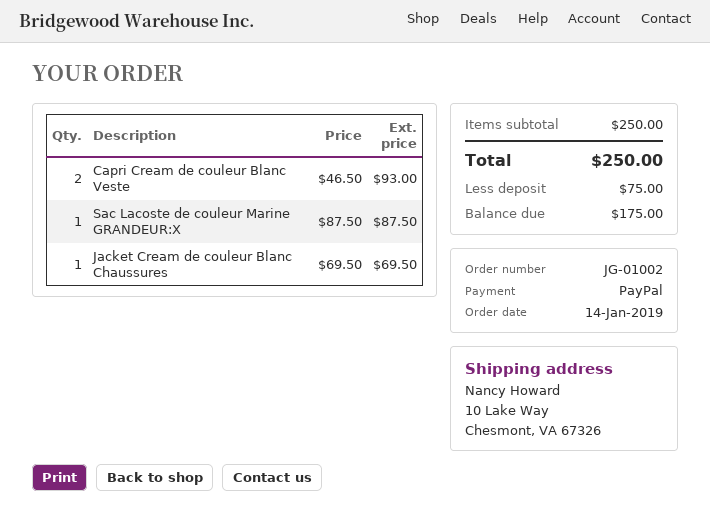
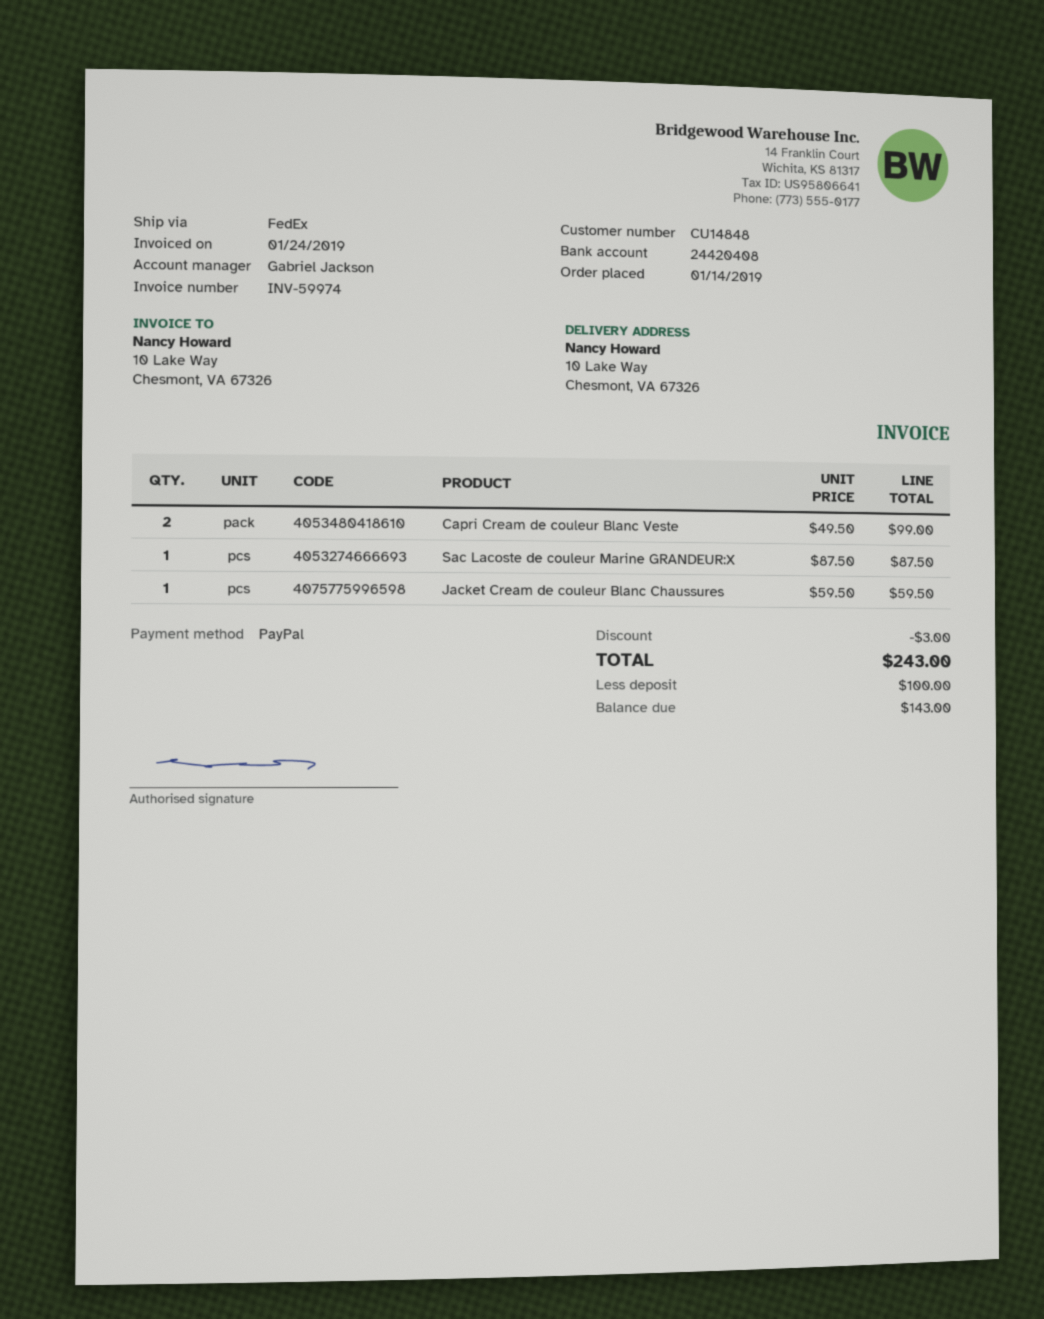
Capri Cream de couleur Blanc Veste: 2 x 46.50 = 93.00 -> 2 x 49.50 = 99.00
Jacket Cream de couleur Blanc Chaussures: 1 x 69.50 = 69.50 -> 1 x 59.50 = 59.50
discount: none -> 3.00
total: 250.00 -> 243.00
deposit: 75.00 -> 100.00
balance: 175.00 -> 143.00

